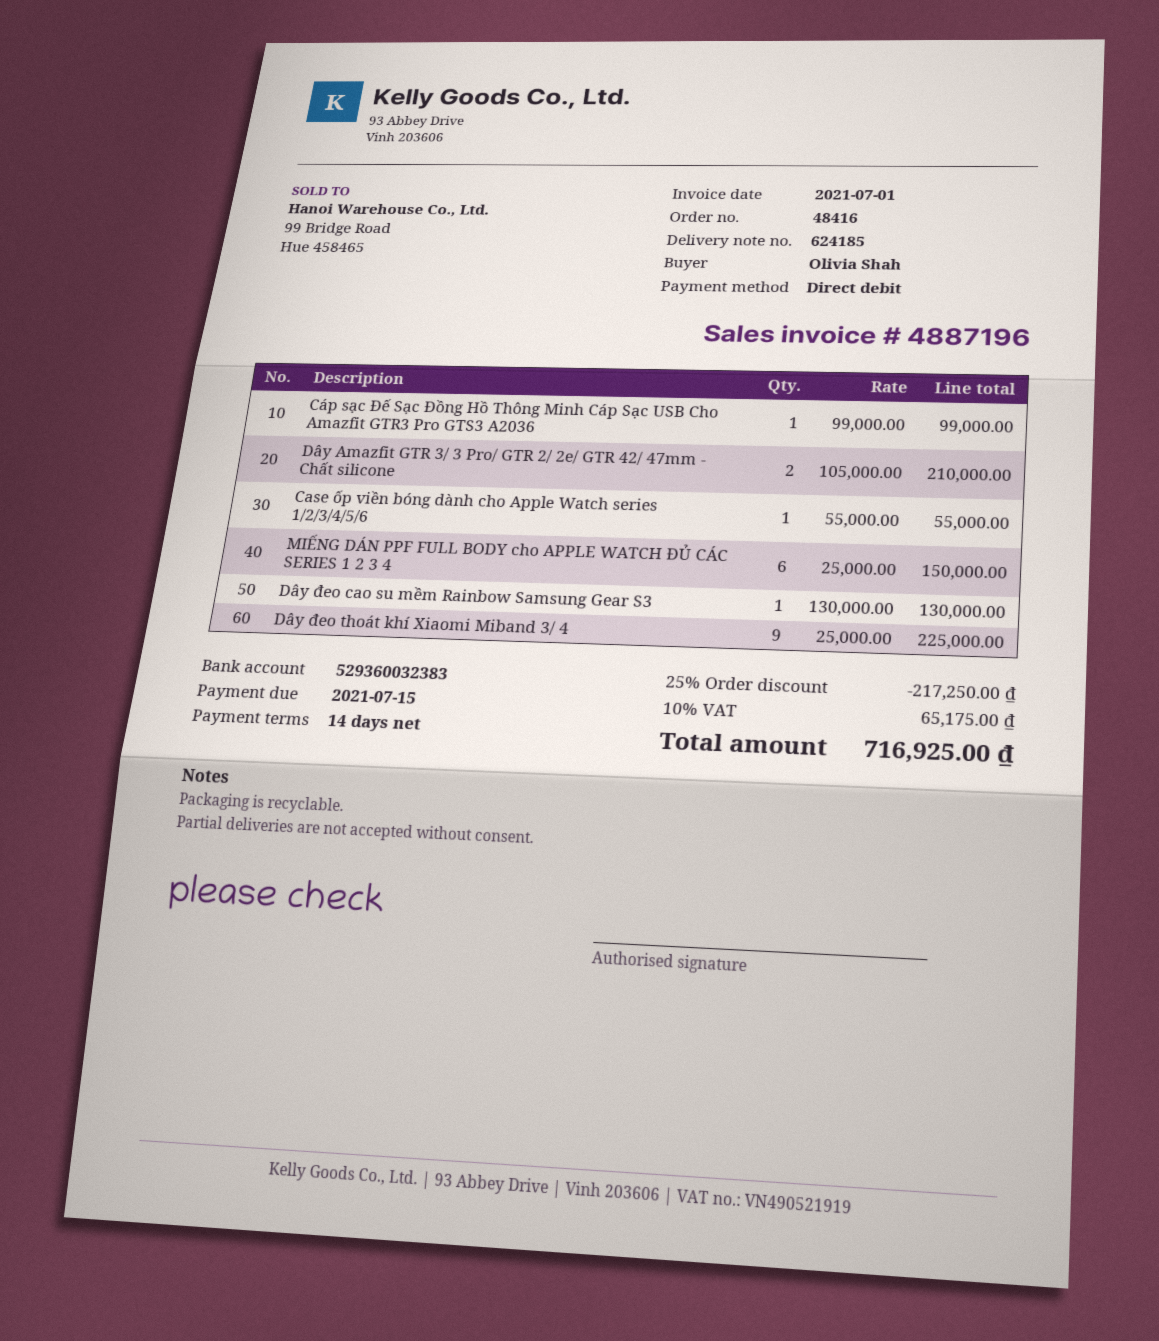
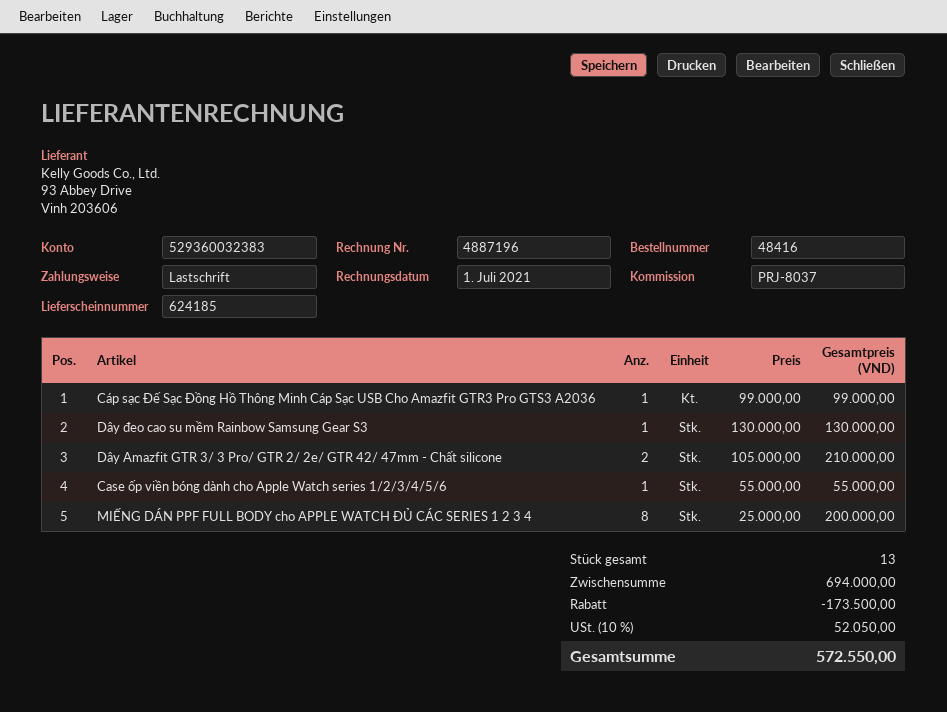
MIẾNG DÁN PPF FULL BODY cho APPLE WATCH ĐỦ CÁC SERIES 1 2 3 4: 6 x 25000.00 = 150000.00 -> 8 x 25000.00 = 200000.00
Dây đeo thoát khí Xiaomi Miband 3/ 4: 9 x 25000.00 = 225000.00 -> none
discount: 217250.00 -> 173500.00
tax: 10% = 65175.00 -> 10% = 52050.00
total: 716925.00 -> 572550.00

